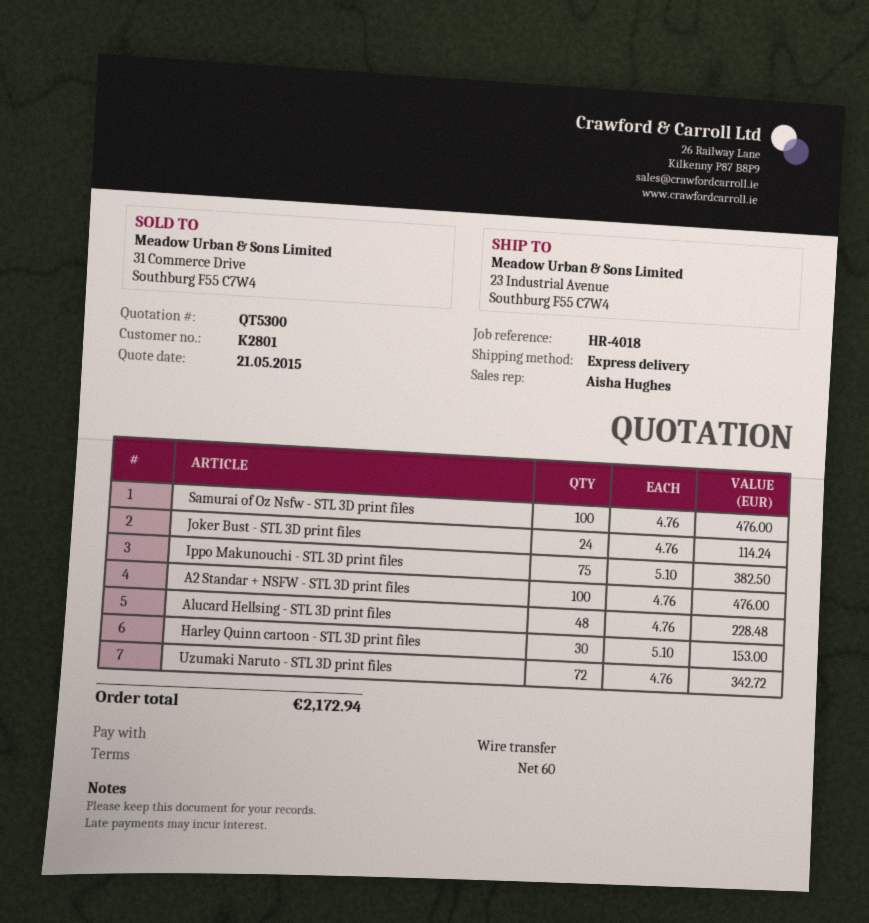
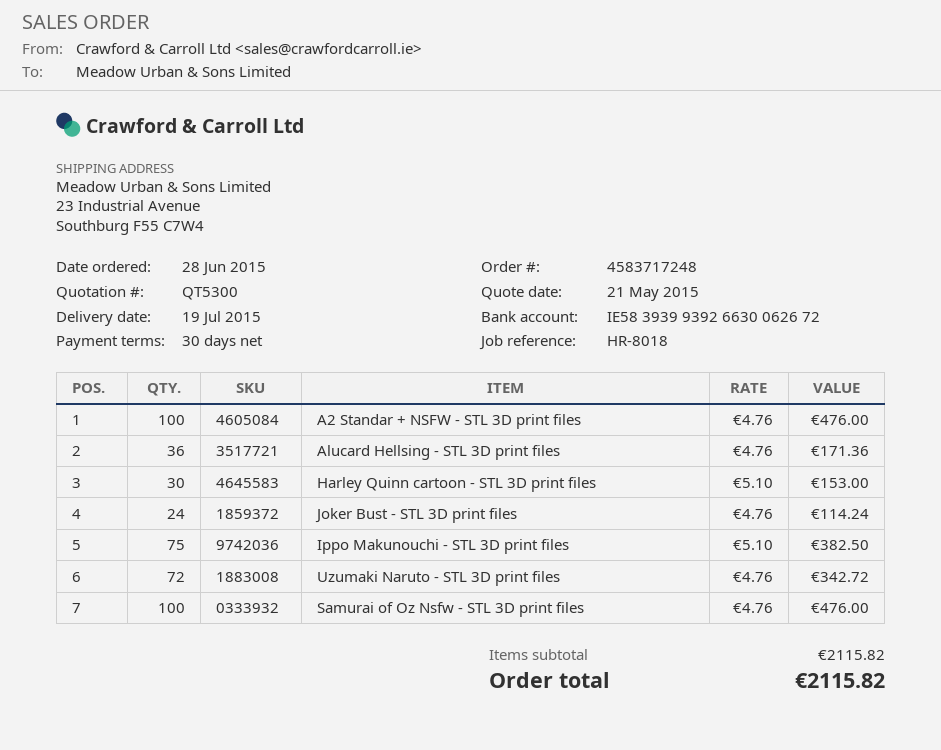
payment terms: 60 days -> 30 days
reference: HR-4018 -> HR-8018
Alucard Hellsing - STL 3D print files: 48 x 4.76 = 228.48 -> 36 x 4.76 = 171.36
total: 2172.94 -> 2115.82

